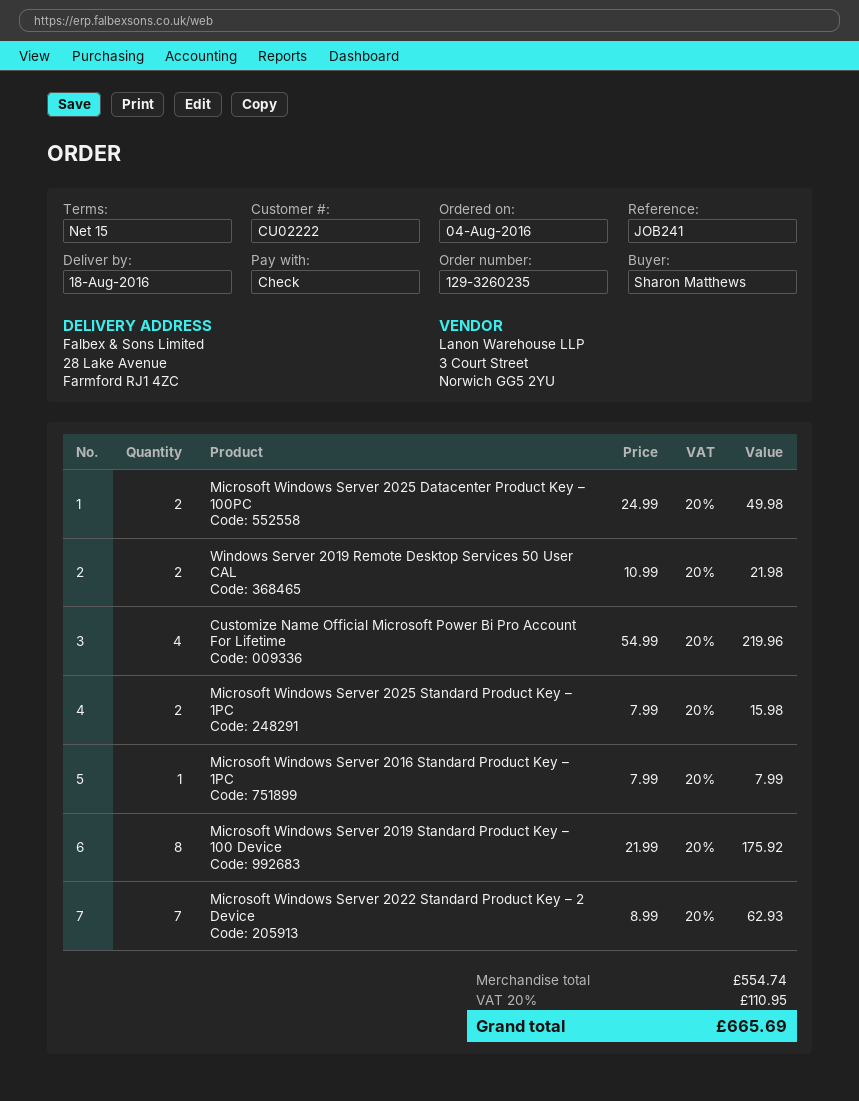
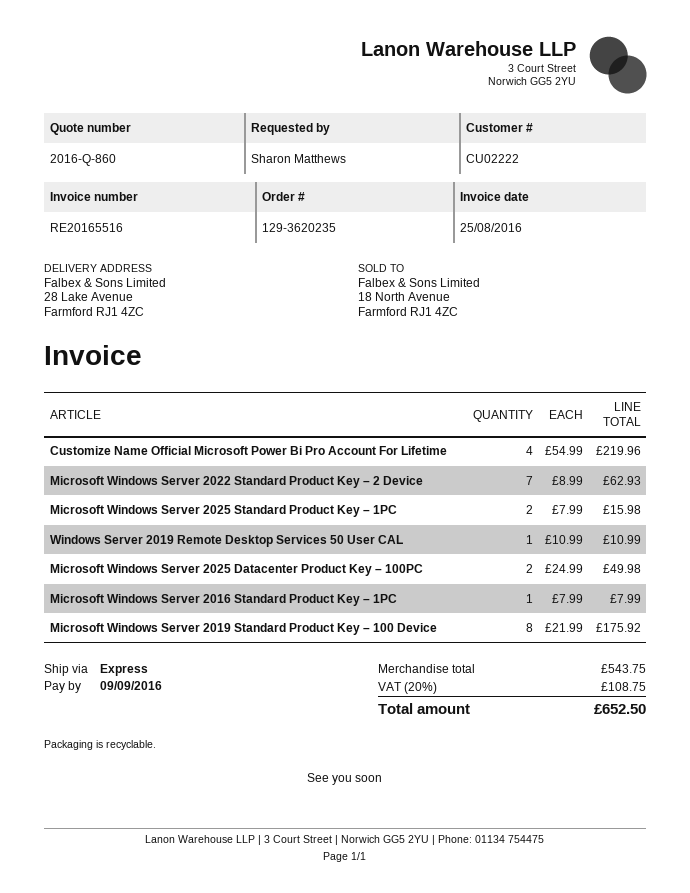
order number: 129-3260235 -> 129-3620235
Windows Server 2019 Remote Desktop Services 50 User CAL: 2 x 10.99 = 21.98 -> 1 x 10.99 = 10.99
subtotal: 554.74 -> 543.75
tax: 20% = 110.95 -> 20% = 108.75
total: 665.69 -> 652.50

